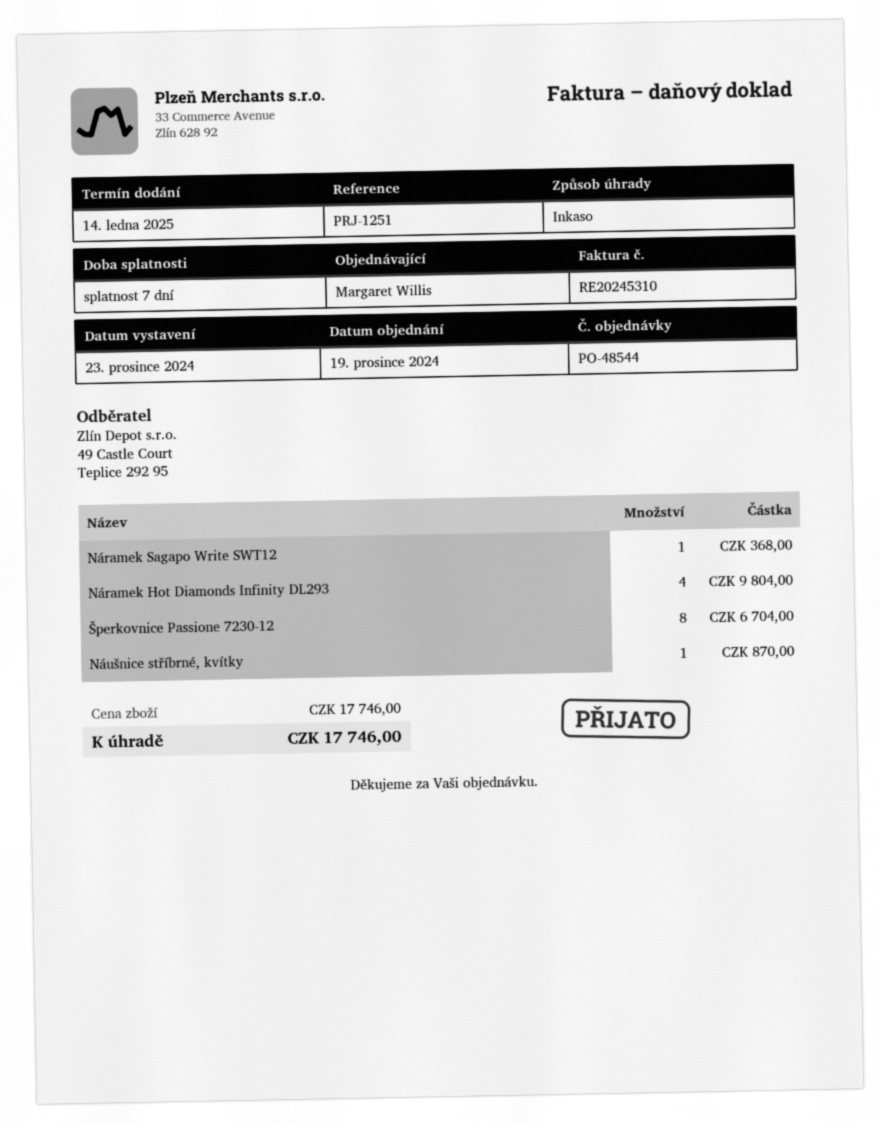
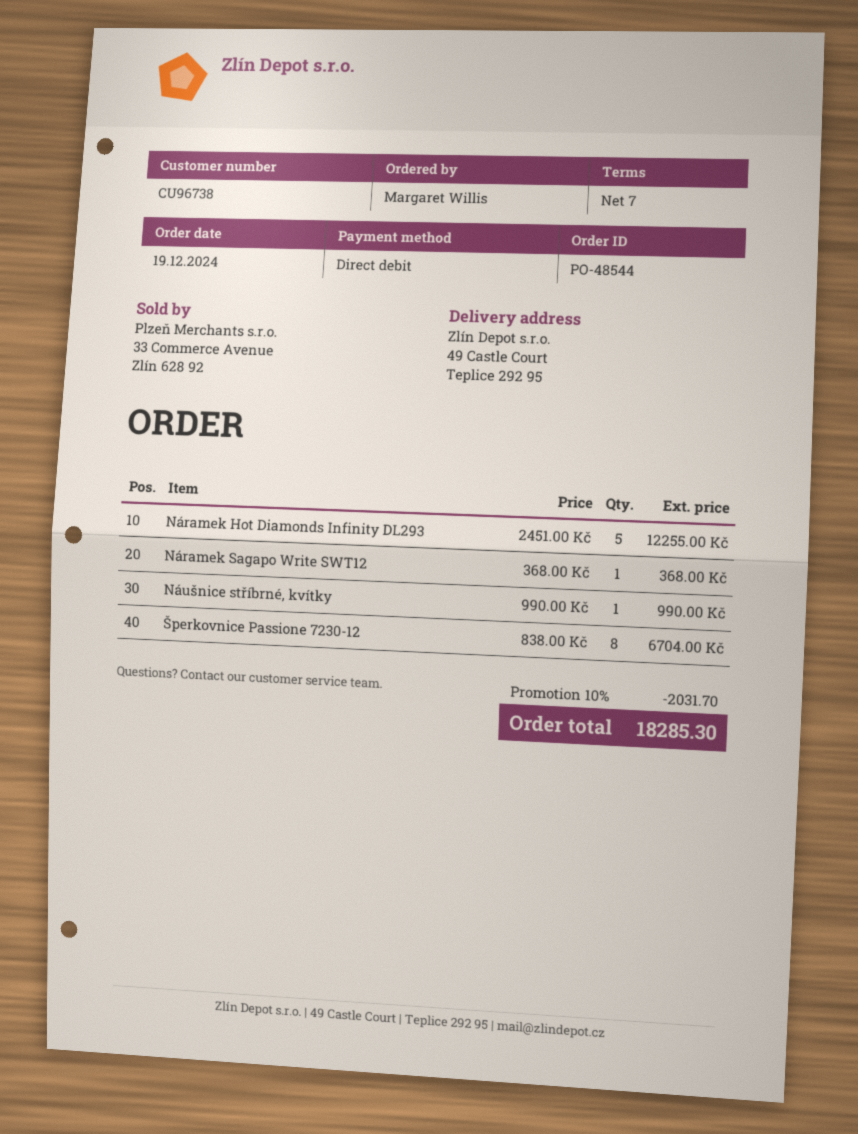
Náramek Hot Diamonds Infinity DL293: 4 for 9804.00 -> 5 for 12255.00
Náušnice stříbrné, kvítky: 1 for 870.00 -> 1 for 990.00
discount: none -> 10% = 2031.70
total: 17746.00 -> 18285.30

